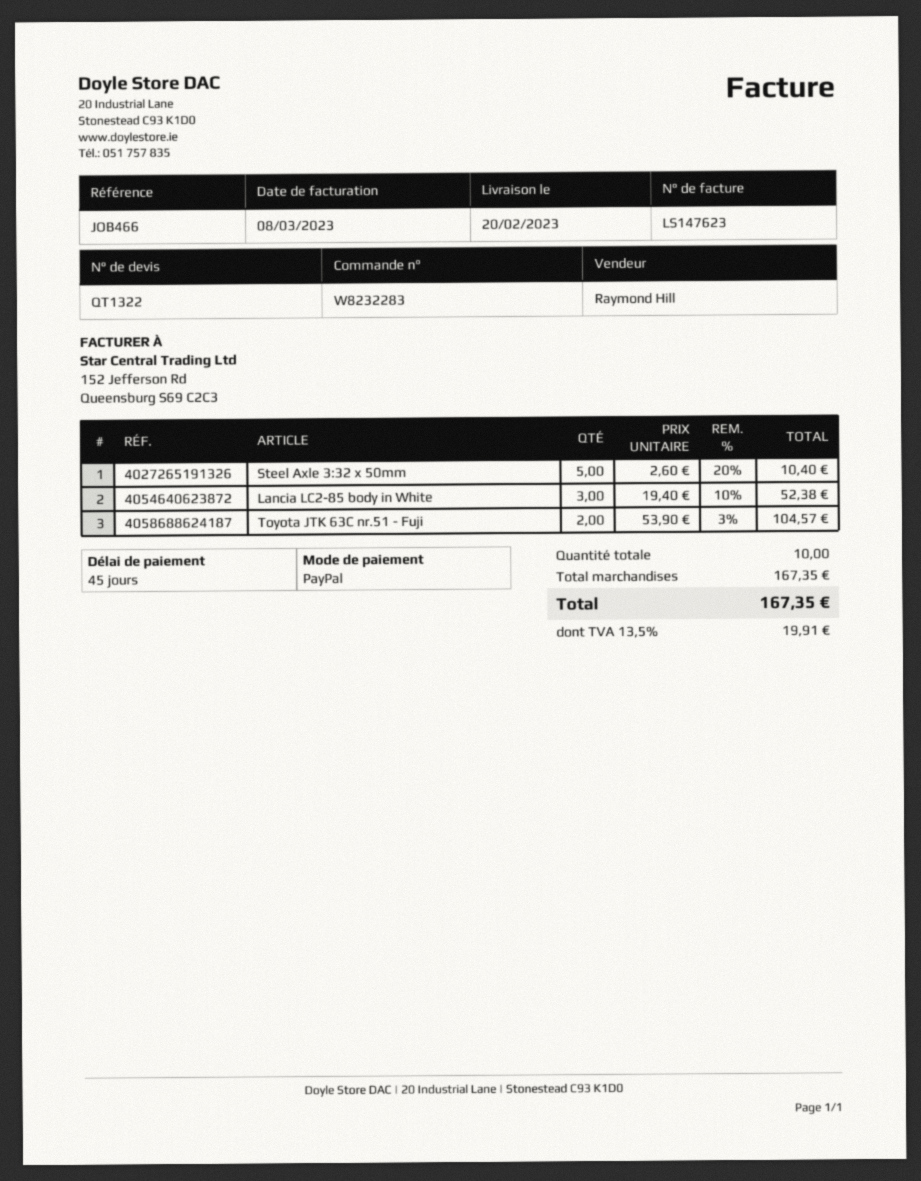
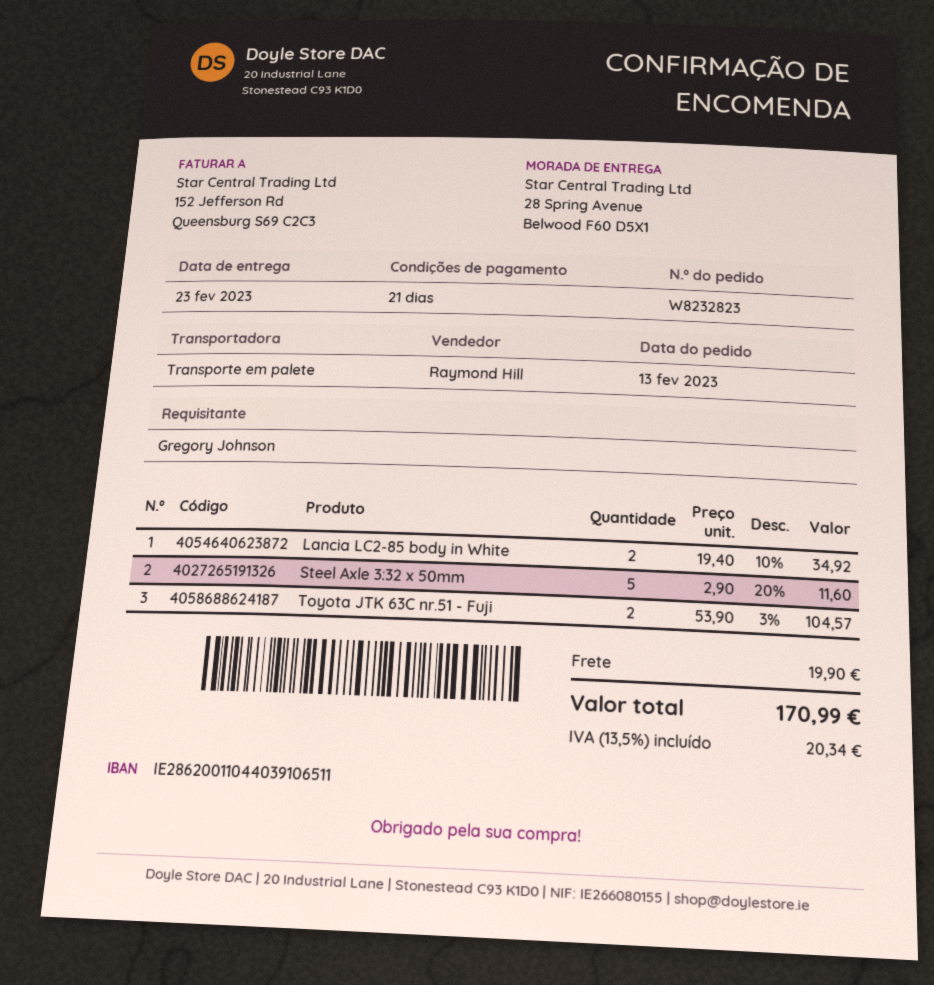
order number: W8232283 -> W8232823
delivery date: 2023-02-20 -> 2023-02-23
payment terms: 45 days -> 21 days
Steel Axle 3:32 x 50mm: 5 x 2.60 - 20% = 10.40 -> 5 x 2.90 - 20% = 11.60
Lancia LC2-85 body in White: 3 x 19.40 - 10% = 52.38 -> 2 x 19.40 - 10% = 34.92
shipping: none -> 19.90
tax: 13.5% = 19.91 -> 13.5% = 20.34
total: 167.35 -> 170.99

